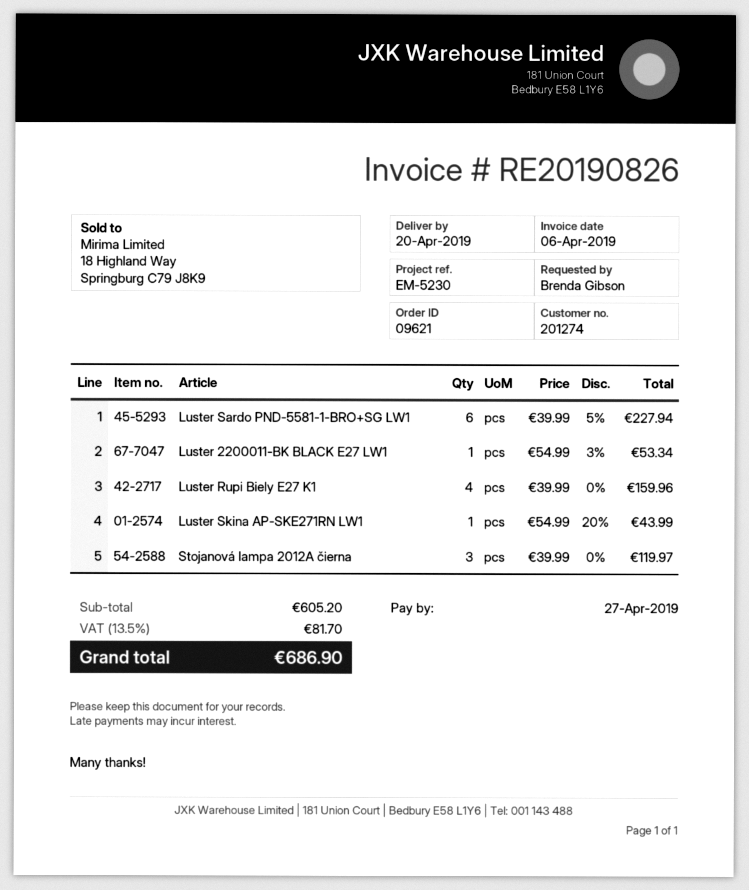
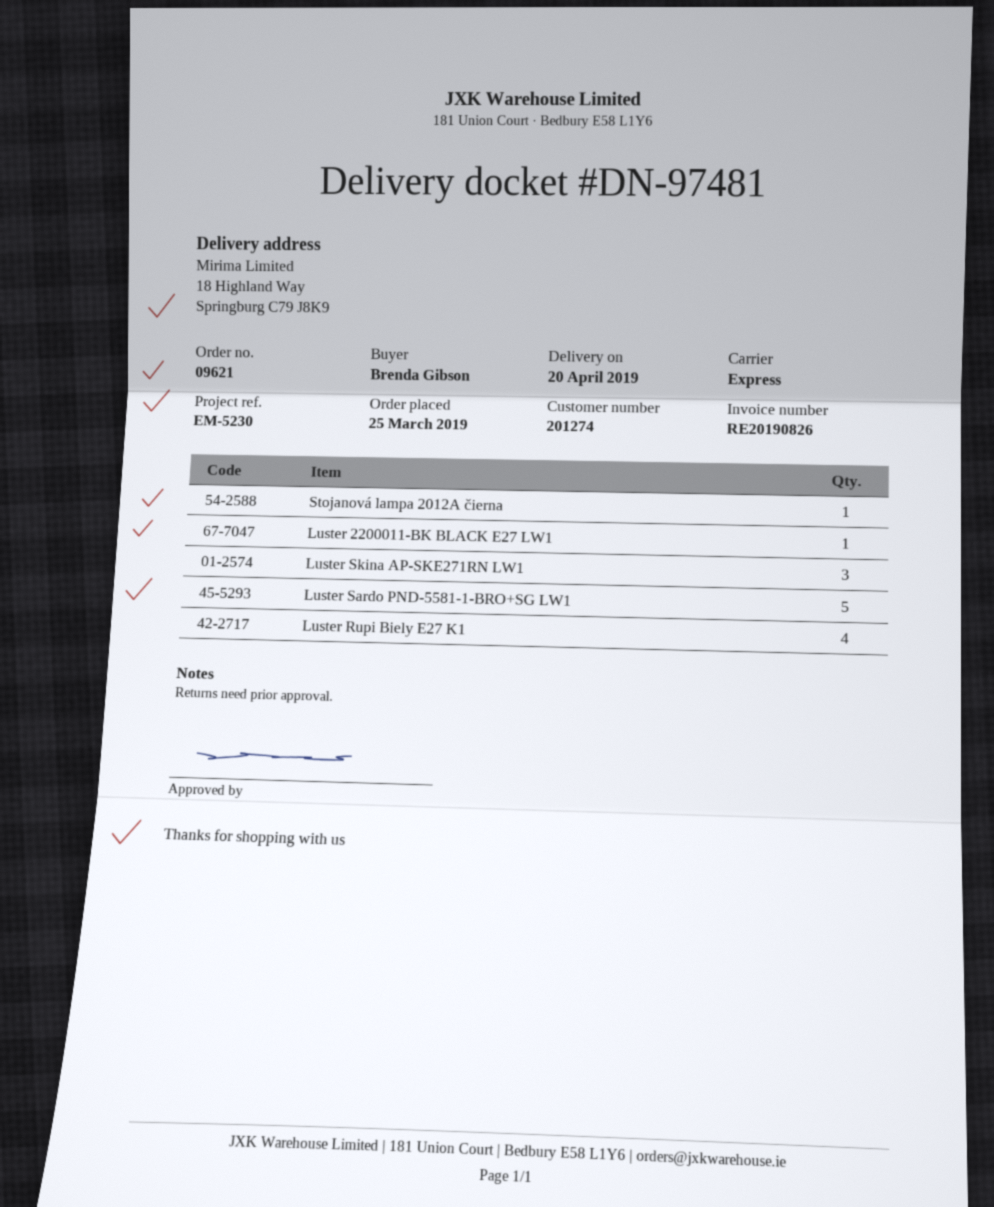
Luster Sardo PND-5581-1-BRO+SG LW1: 6 -> 5
Luster Skina AP-SKE271RN LW1: 1 -> 3
Stojanová lampa 2012A čierna: 3 -> 1

